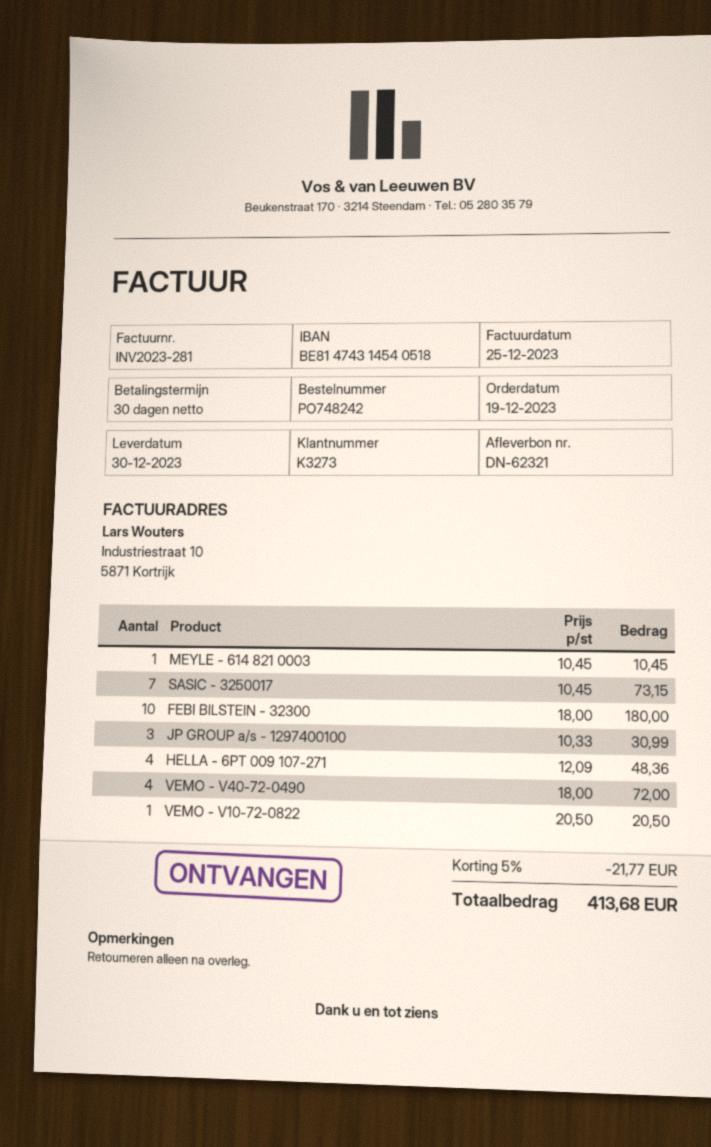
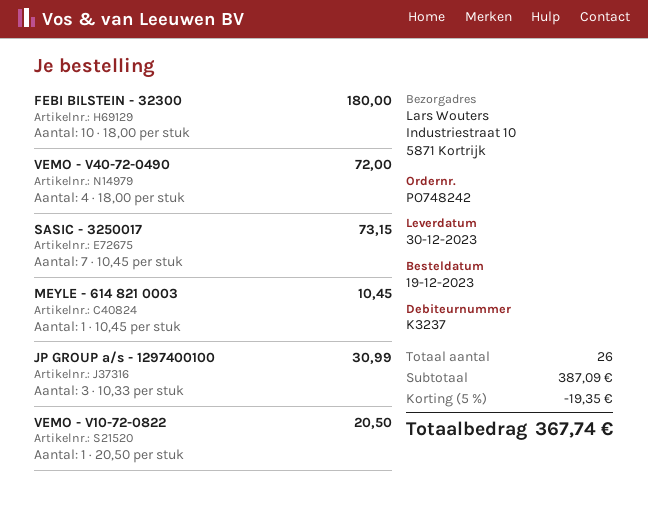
customer number: K3273 -> K3237
HELLA - 6PT 009 107-271: 4 x 12.09 = 48.36 -> none
discount: 5% = 21.77 -> 5% = 19.35
total: 413.68 -> 367.74

